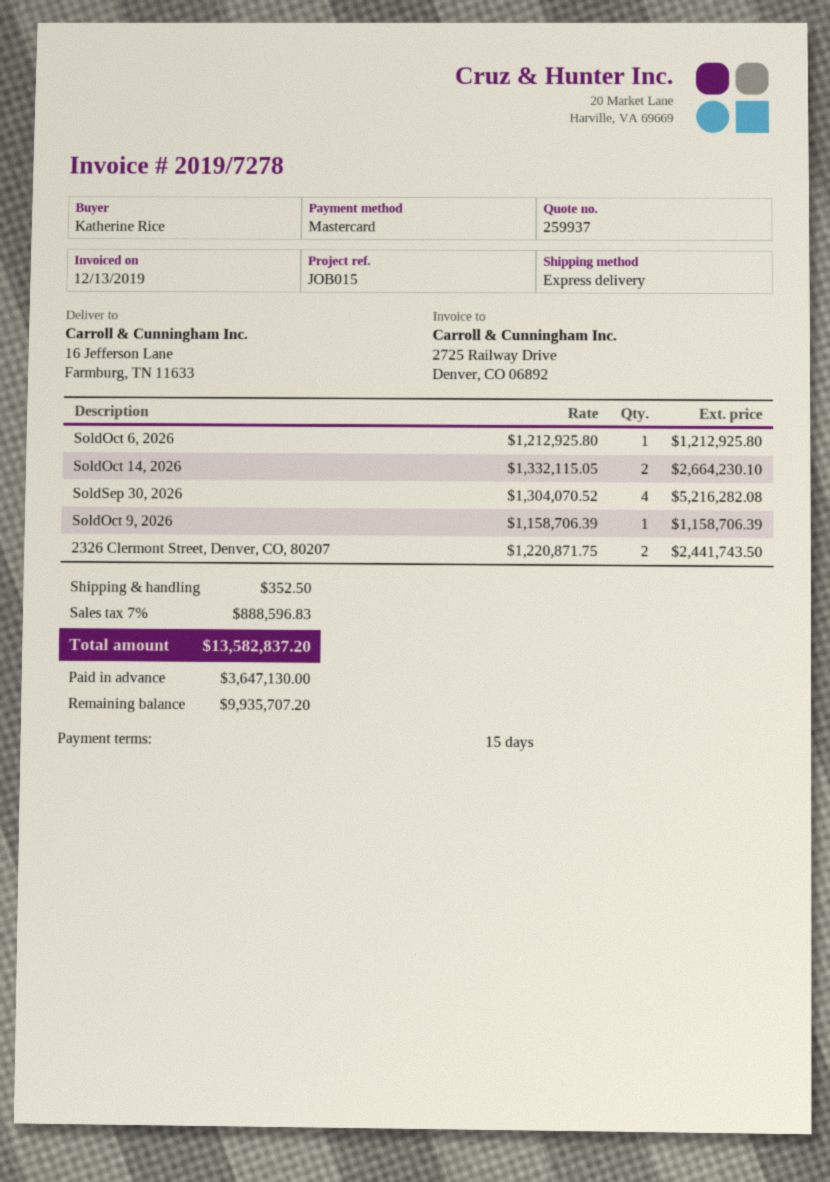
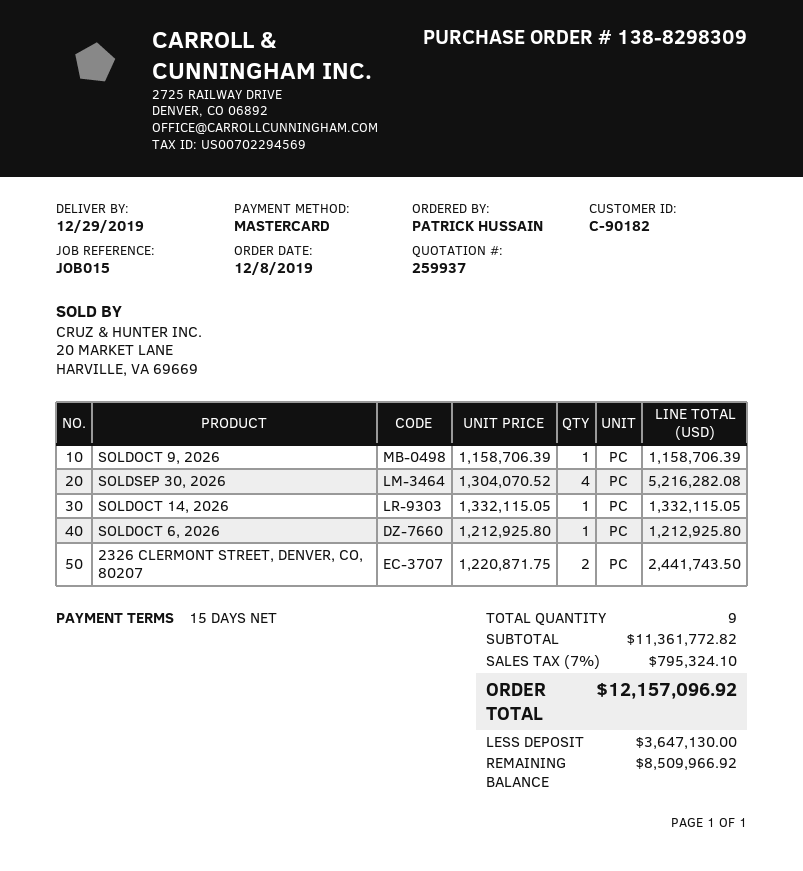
ordered by: Katherine Rice -> PATRICK HUSSAIN
SoldOct 14, 2026: 2 x 1332115.05 = 2664230.10 -> 1 x 1332115.05 = 1332115.05
shipping: 352.50 -> none
tax: 7% = 888596.83 -> 7% = 795324.10
total: 13582837.20 -> 12157096.92
balance: 9935707.20 -> 8509966.92

